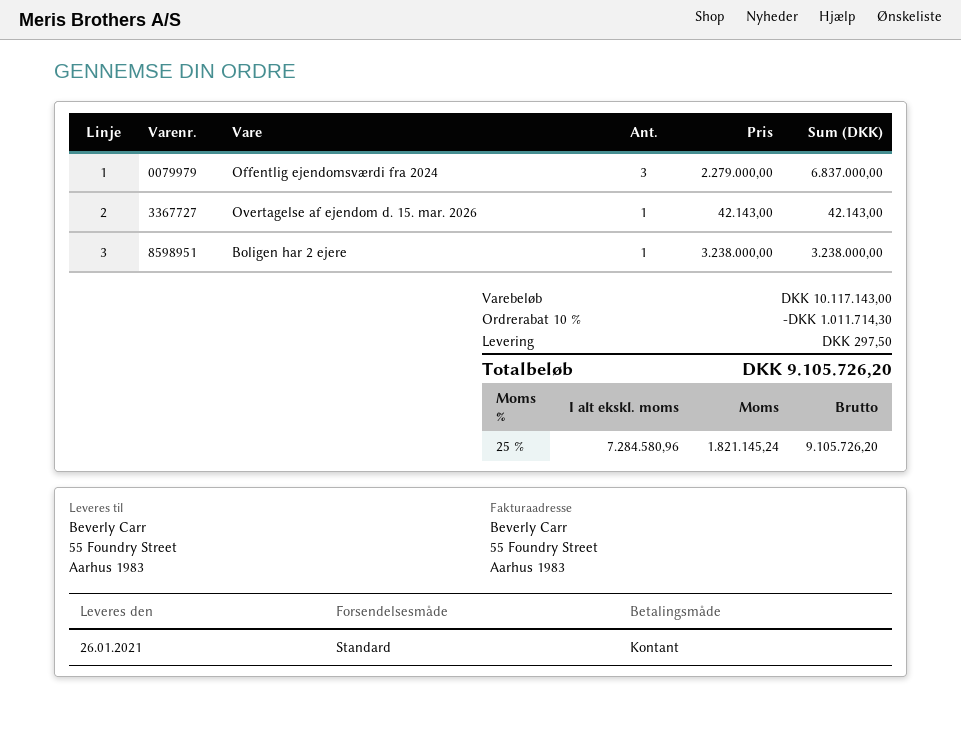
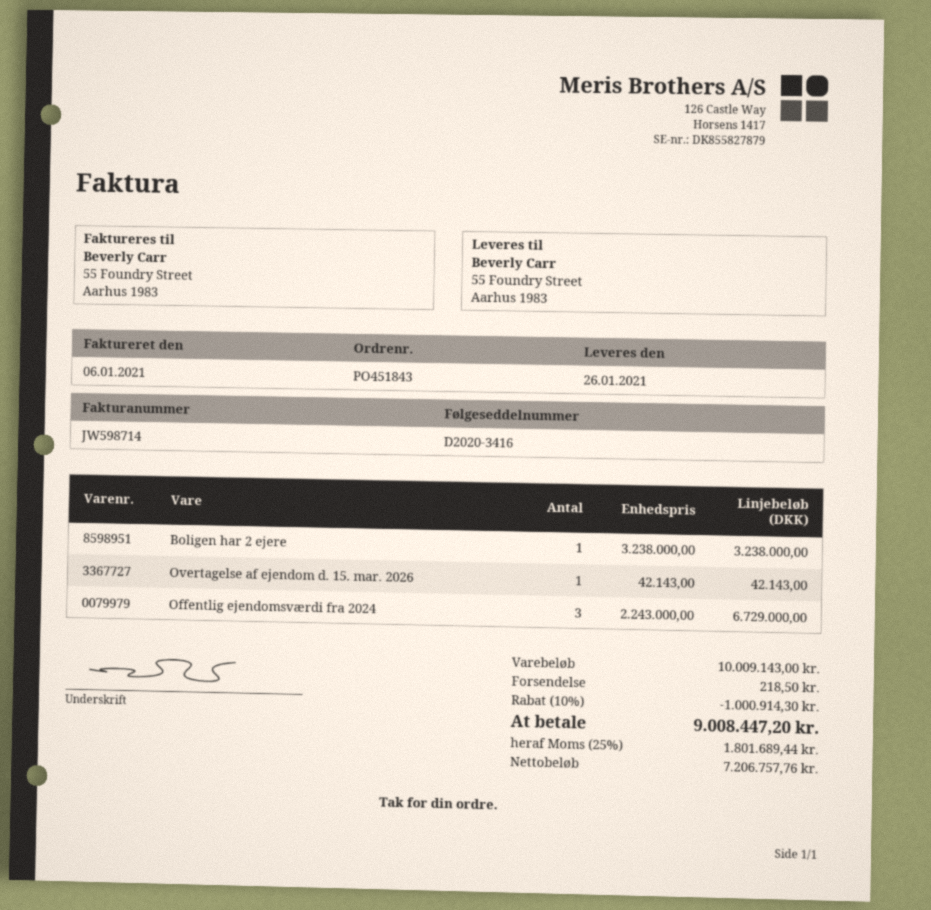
Offentlig ejendomsværdi fra 2024: 3 x 2279000.00 = 6837000.00 -> 3 x 2243000.00 = 6729000.00
subtotal: 10117143.00 -> 10009143.00
discount: 10% = 1011714.30 -> 10% = 1000914.30
shipping: 297.50 -> 218.50
net: 7284580.96 -> 7206757.76
tax: 25% = 1821145.24 -> 25% = 1801689.44
total: 9105726.20 -> 9008447.20

